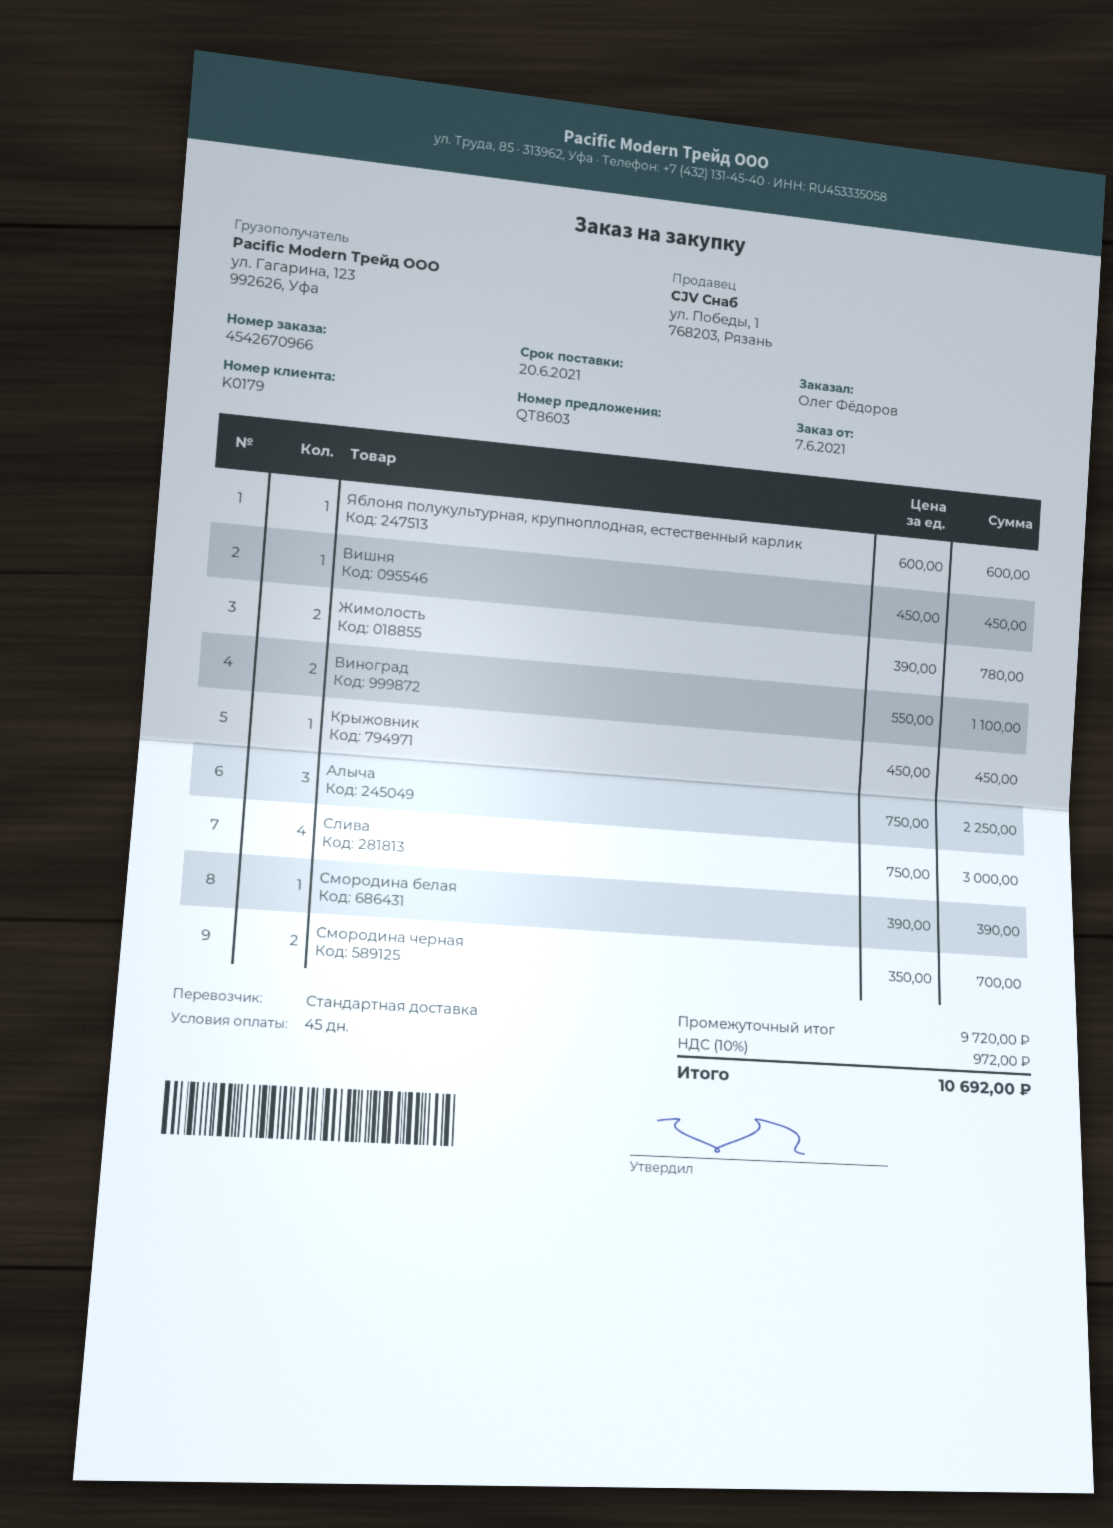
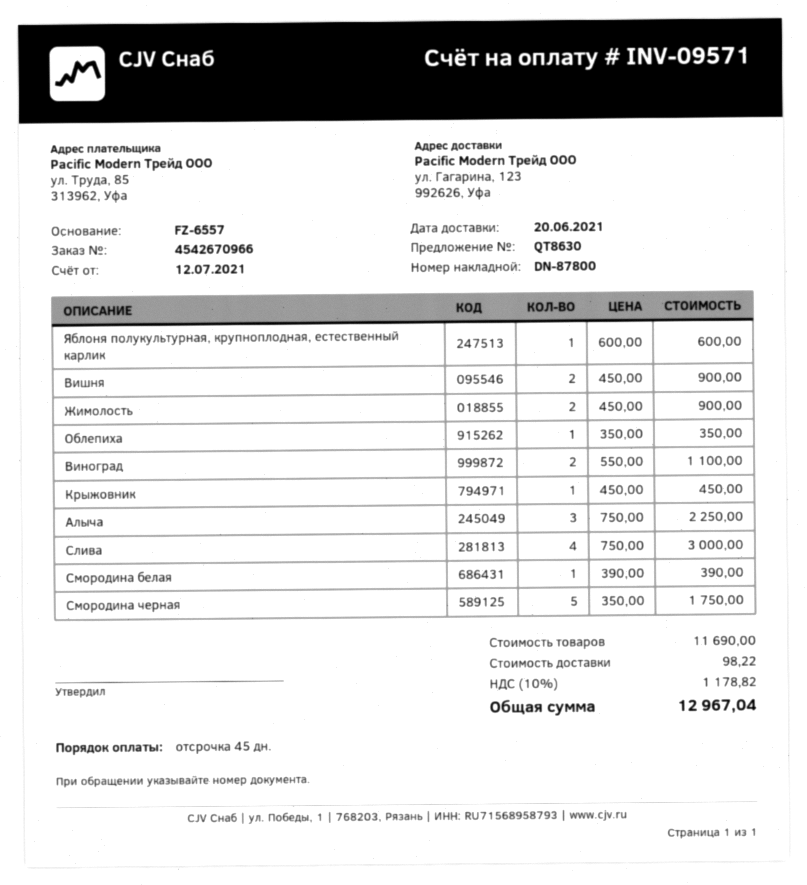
quote number: QT8603 -> QT8630
Вишня: 1 x 450.00 = 450.00 -> 2 x 450.00 = 900.00
Жимолость: 2 x 390.00 = 780.00 -> 2 x 450.00 = 900.00
Смородина черная: 2 x 350.00 = 700.00 -> 5 x 350.00 = 1750.00
Облепиха: none -> 1 x 350.00 = 350.00
subtotal: 9720.00 -> 11690.00
shipping: none -> 98.22
tax: 10% = 972.00 -> 10% = 1178.82
total: 10692.00 -> 12967.04

